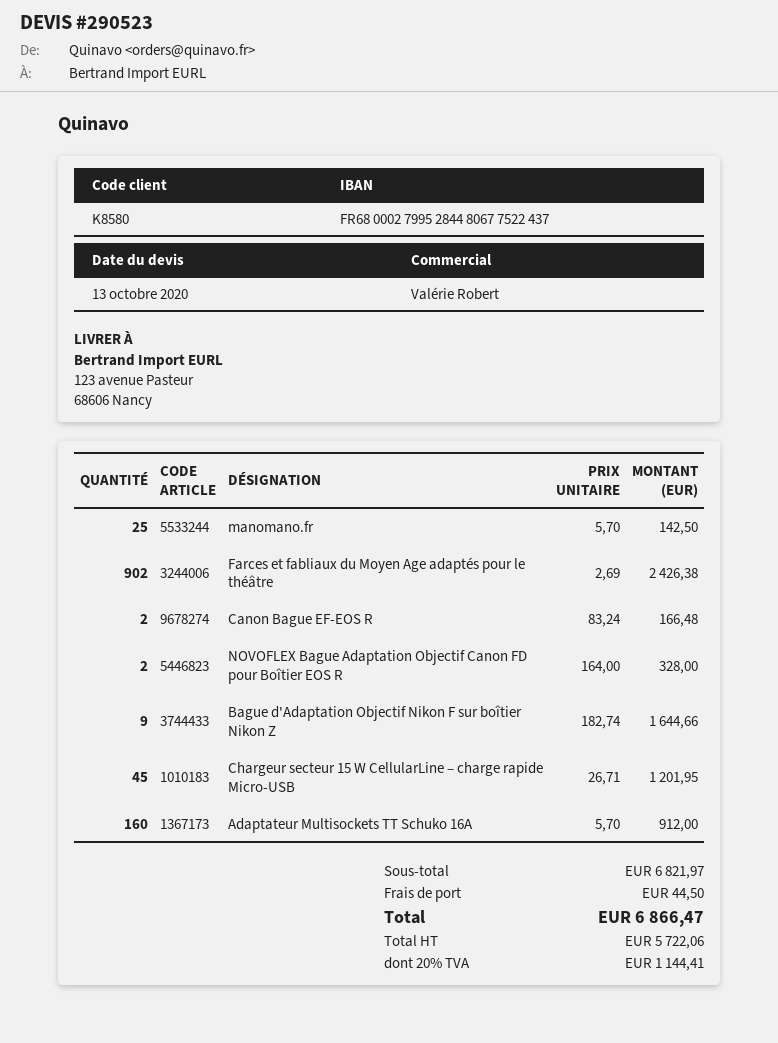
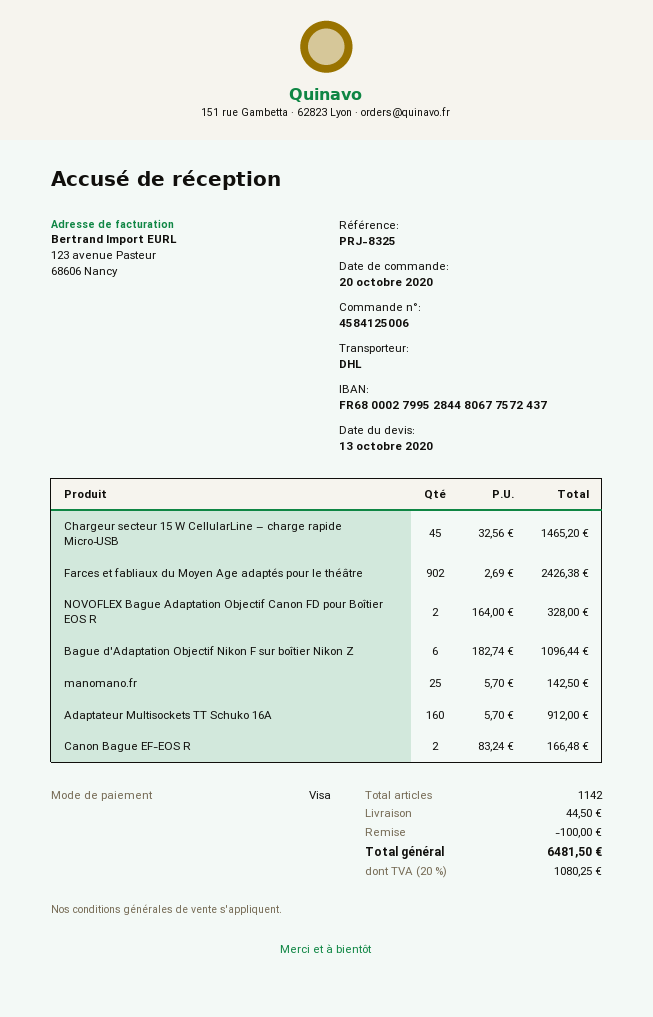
bank account: FR6800027995284480677522437 -> FR6800027995284480677572437
Bague d'Adaptation Objectif Nikon F sur boîtier Nikon Z: 9 x 182.74 = 1644.66 -> 6 x 182.74 = 1096.44
Chargeur secteur 15 W CellularLine – charge rapide Micro‑USB: 45 x 26.71 = 1201.95 -> 45 x 32.56 = 1465.20
discount: none -> 100.00
tax: 20% = 1144.41 -> 20% = 1080.25
total: 6866.47 -> 6481.50

